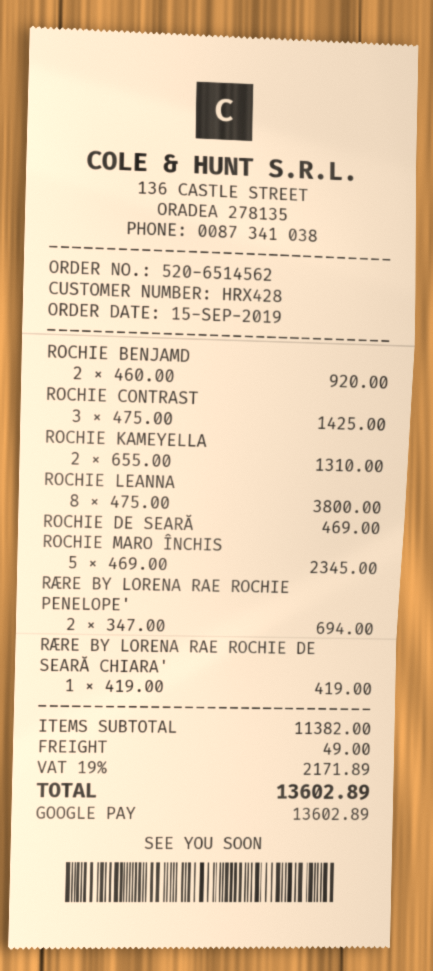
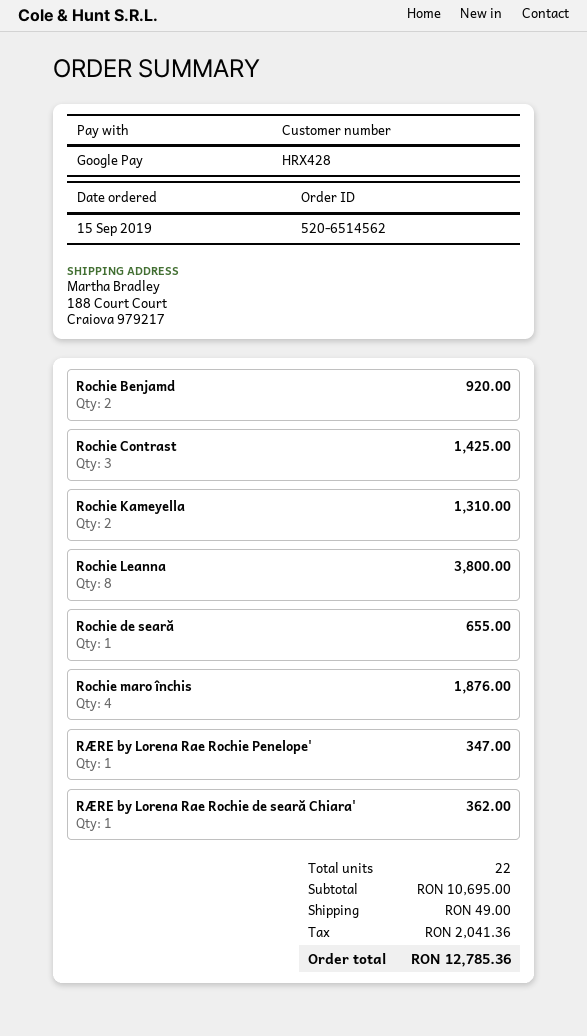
ROCHIE DE SEARĂ: 1 for 469.00 -> 1 for 655.00
ROCHIE MARO ÎNCHIS: 5 for 2345.00 -> 4 for 1876.00
RÆRE BY LORENA RAE ROCHIE PENELOPE': 2 for 694.00 -> 1 for 347.00
RÆRE BY LORENA RAE ROCHIE DE SEARĂ CHIARA': 1 for 419.00 -> 1 for 362.00
subtotal: 11382.00 -> 10695.00
tax: 2171.89 -> 2041.36
total: 13602.89 -> 12785.36

